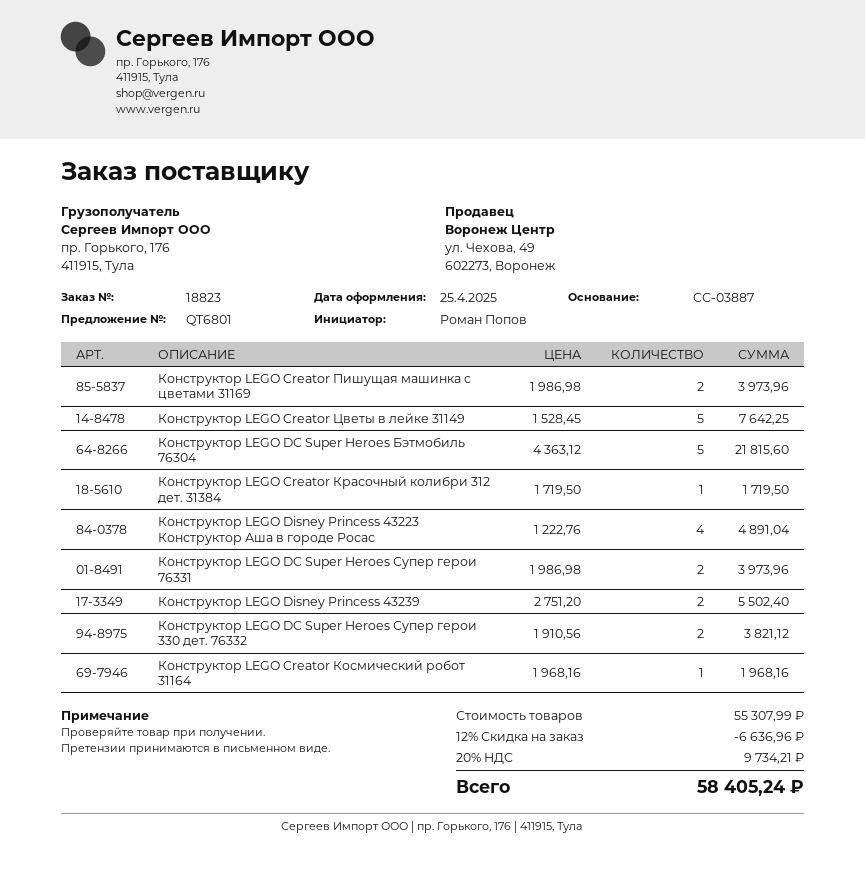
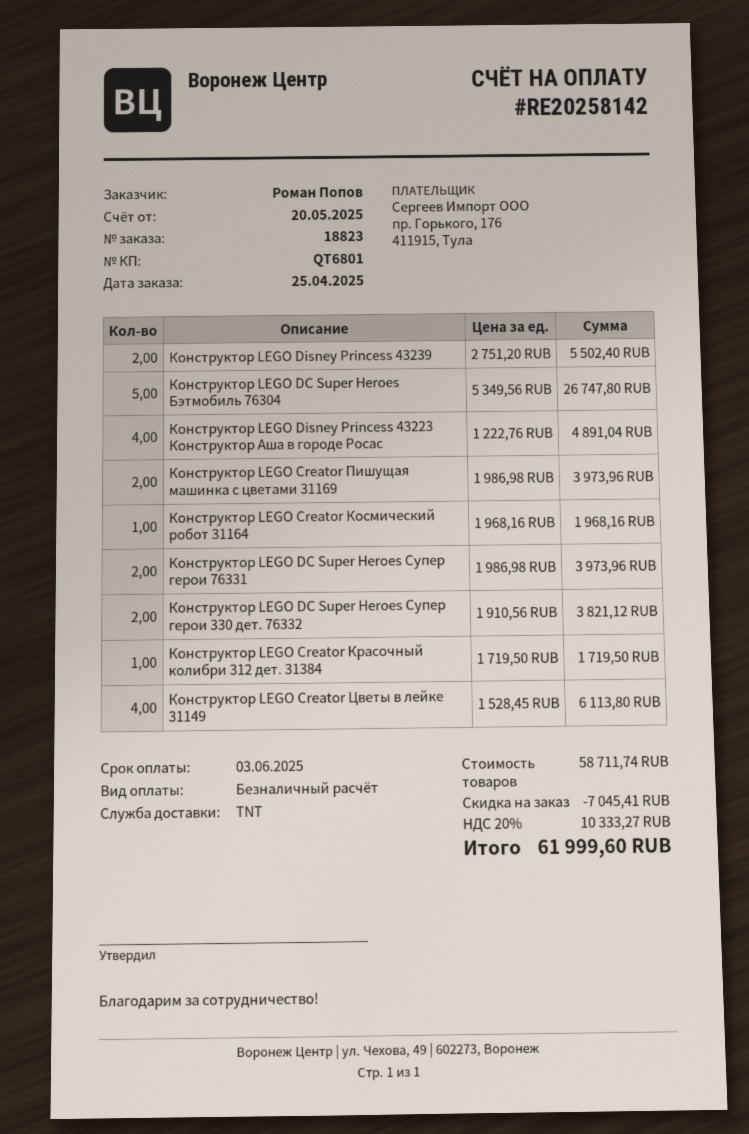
Конструктор LEGO Creator Цветы в лейке 31149: 5 x 1528.45 = 7642.25 -> 4 x 1528.45 = 6113.80
Конструктор LEGO DC Super Heroes Бэтмобиль 76304: 5 x 4363.12 = 21815.60 -> 5 x 5349.56 = 26747.80
subtotal: 55307.99 -> 58711.74
discount: 6636.96 -> 7045.41
tax: 20% = 9734.21 -> 20% = 10333.27
total: 58405.24 -> 61999.60

